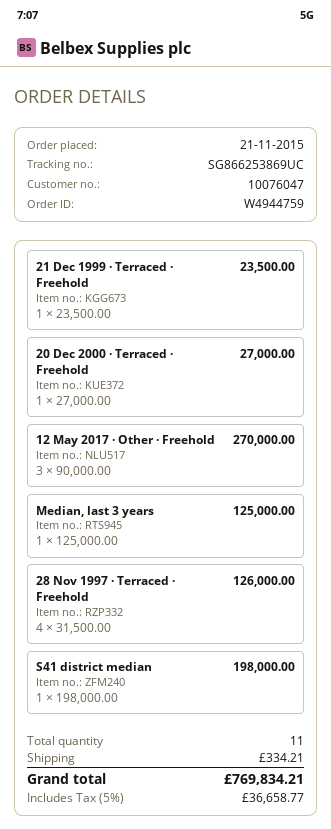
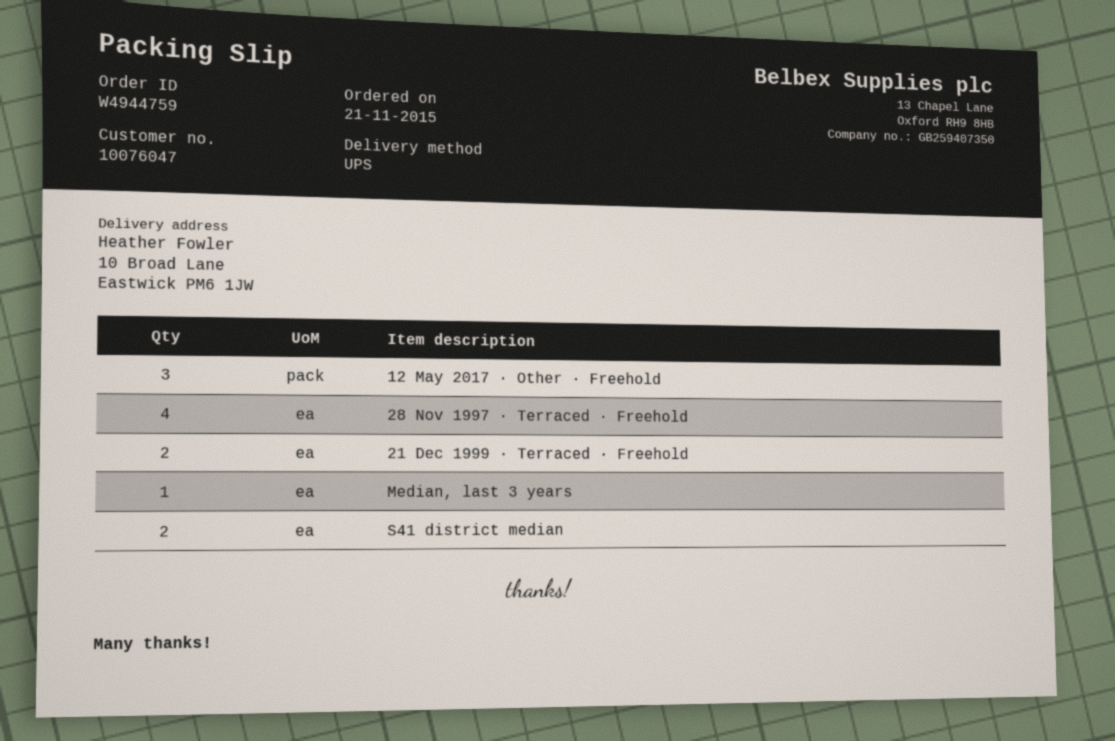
21 Dec 1999 · Terraced · Freehold: 1 -> 2
20 Dec 2000 · Terraced · Freehold: 1 -> none
S41 district median: 1 -> 2

